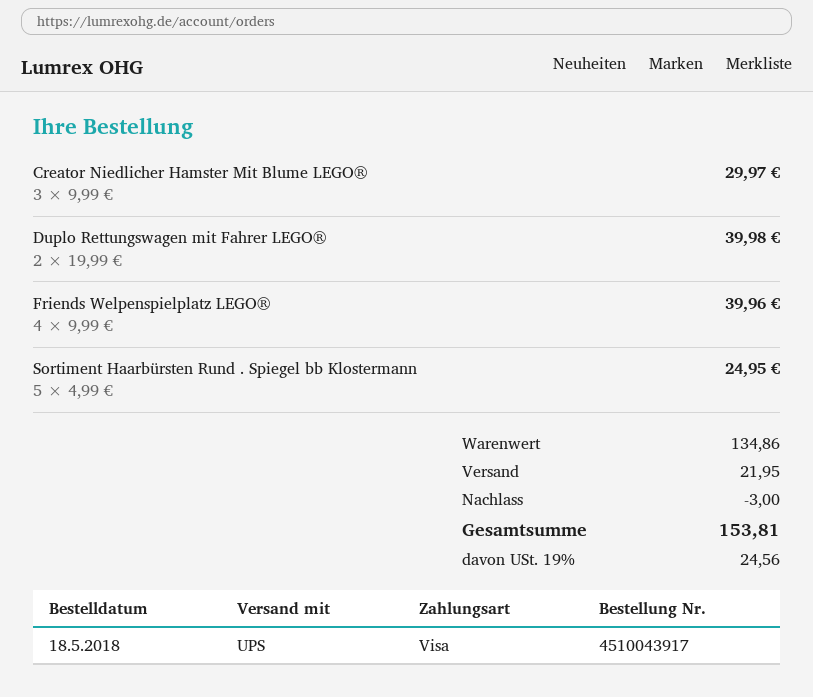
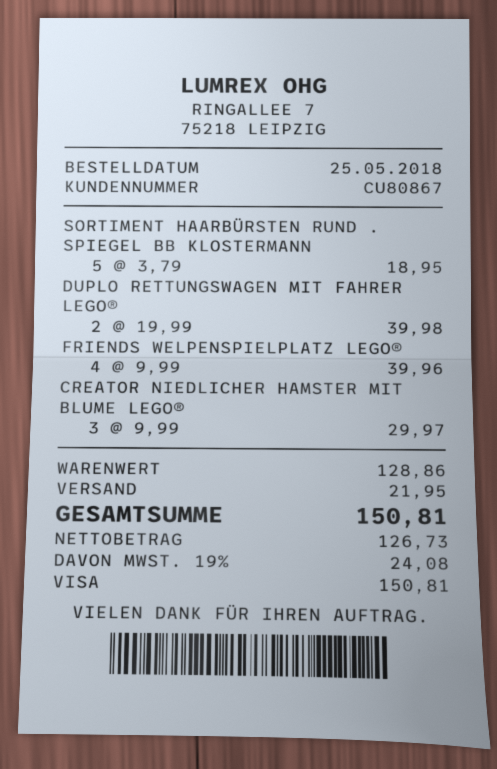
order date: 2018-05-18 -> 2018-05-25
Sortiment Haarbürsten Rund . Spiegel bb Klostermann: 5 x 4.99 = 24.95 -> 5 x 3.79 = 18.95
subtotal: 134.86 -> 128.86
discount: 3.00 -> none
tax: 19% = 24.56 -> 19% = 24.08
total: 153.81 -> 150.81

